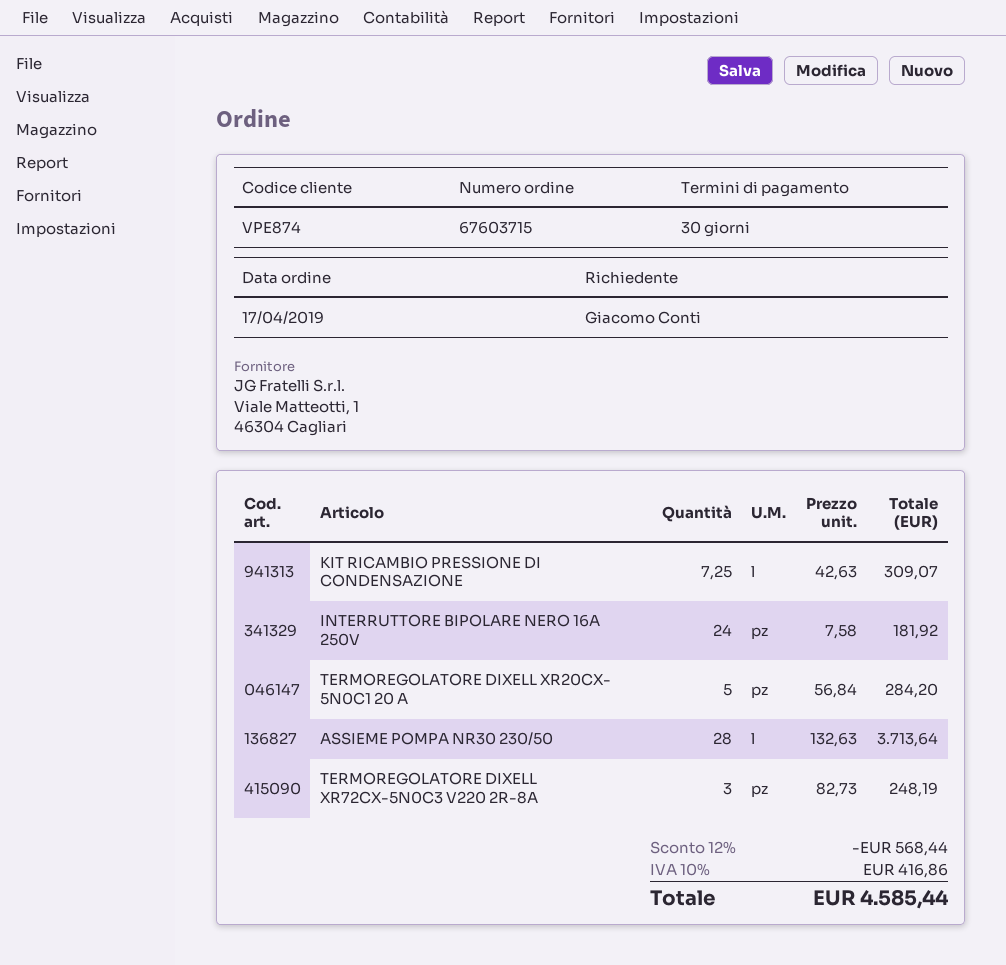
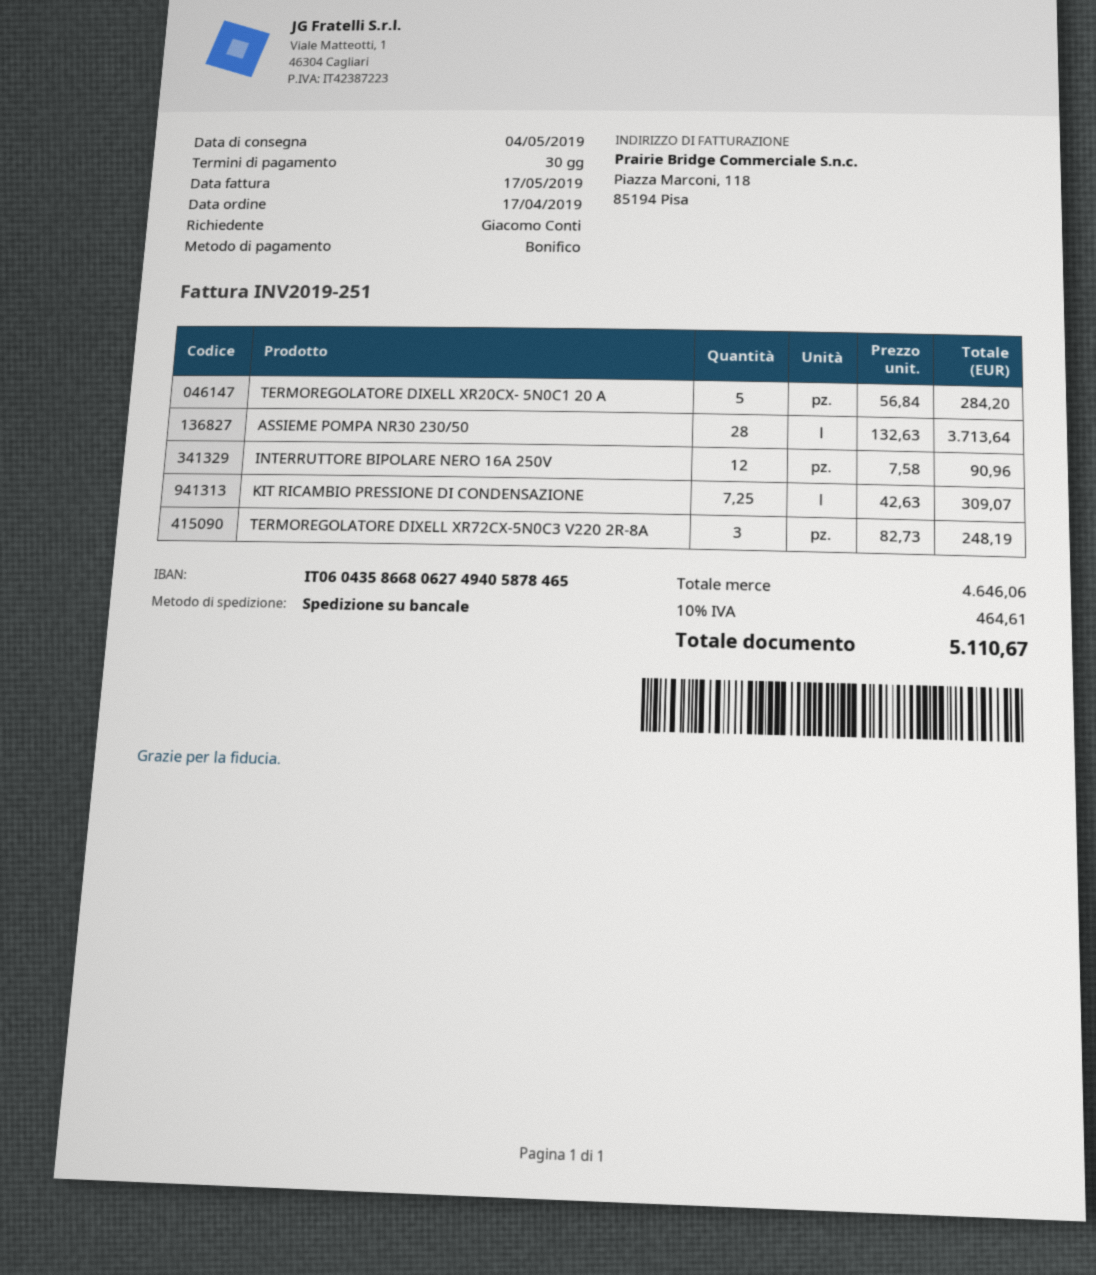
INTERRUTTORE BIPOLARE NERO 16A 250V: 24 x 7.58 = 181.92 -> 12 x 7.58 = 90.96
discount: 12% = 568.44 -> none
tax: 10% = 416.86 -> 10% = 464.61
total: 4585.44 -> 5110.67

